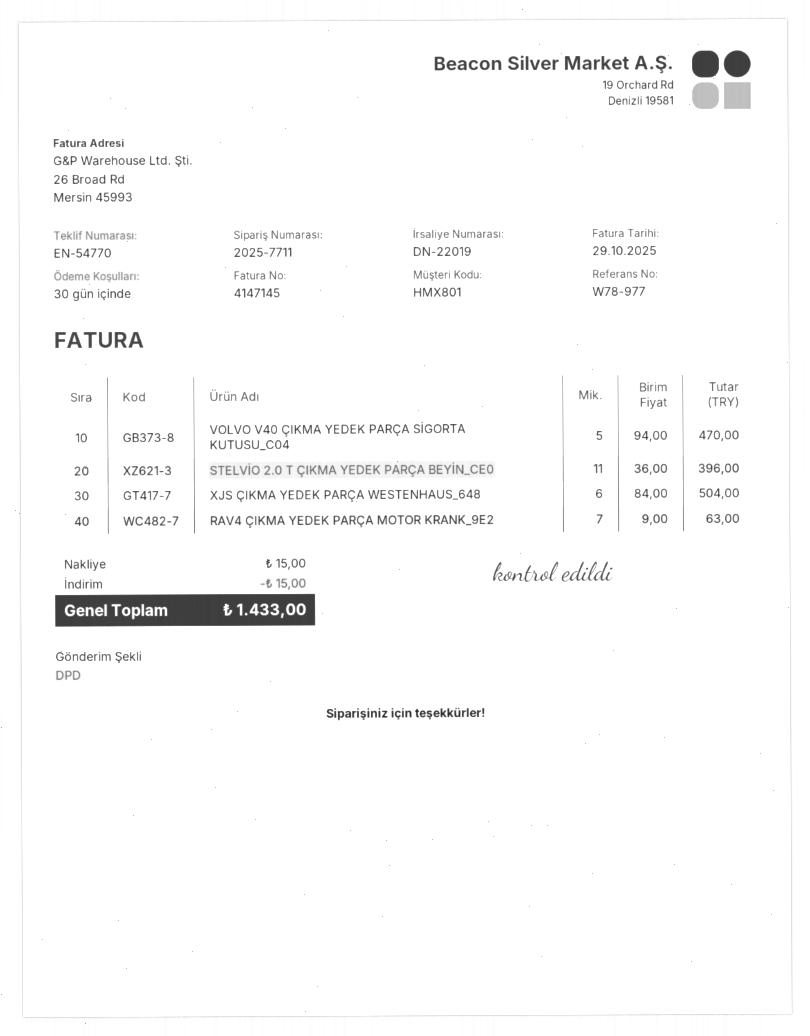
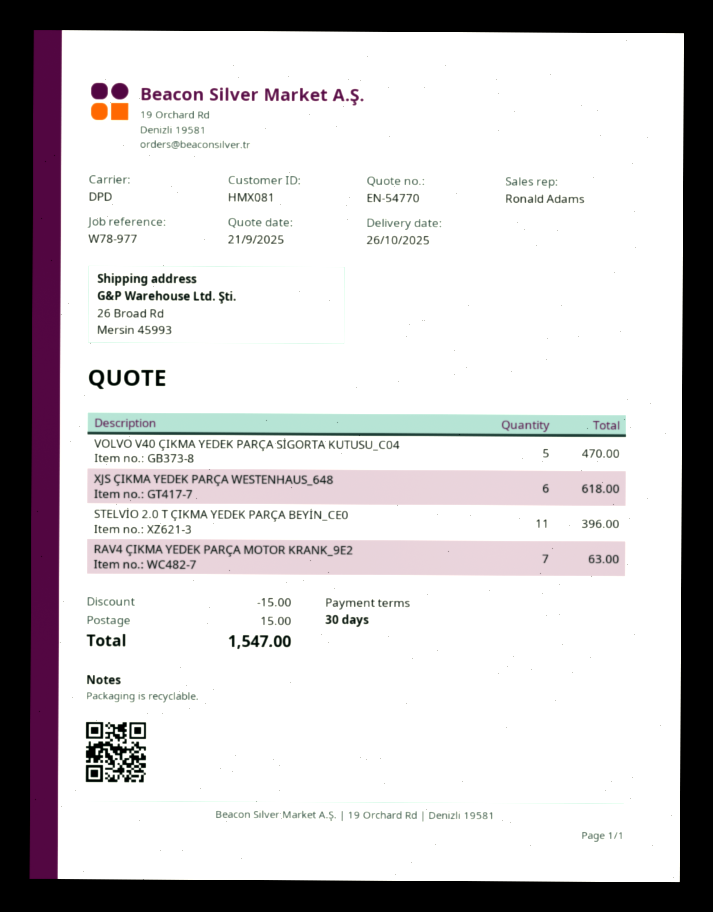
customer number: HMX801 -> HMX081
XJS ÇIKMA YEDEK PARÇA WESTENHAUS_648: 6 for 504.00 -> 6 for 618.00
total: 1433.00 -> 1547.00

